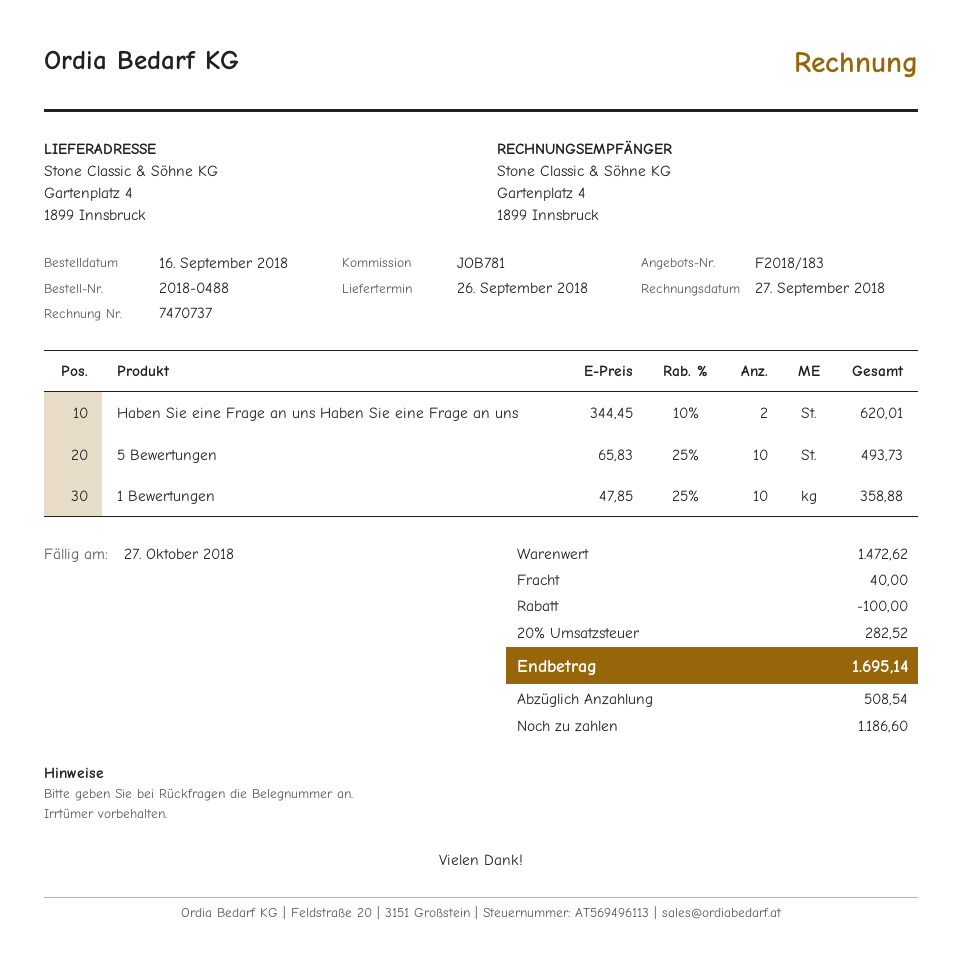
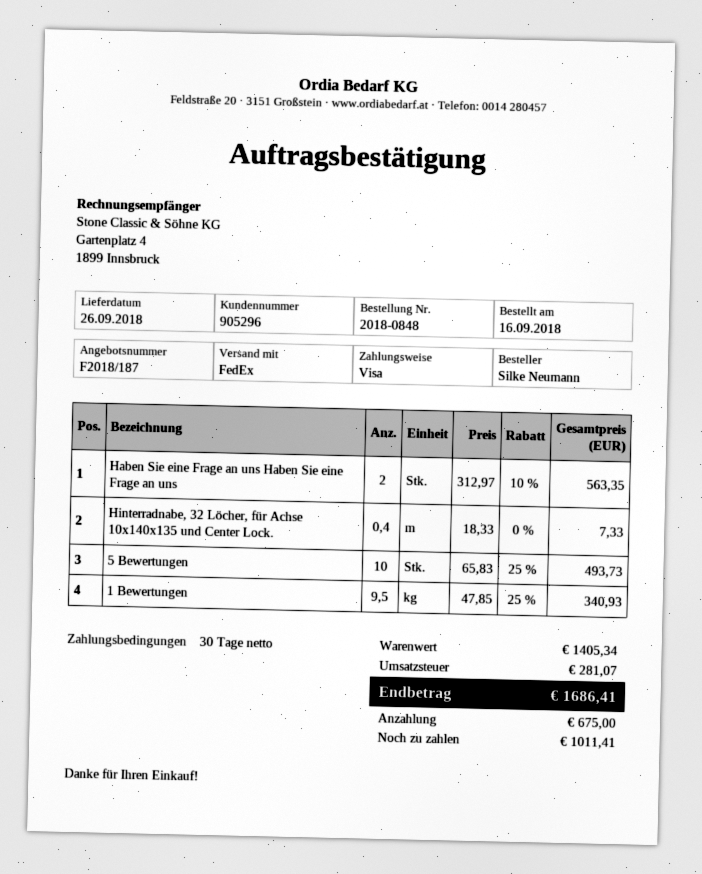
quote number: F2018/183 -> F2018/187
order number: 2018-0488 -> 2018-0848
Haben Sie eine Frage an uns Haben Sie eine Frage an uns: 2 x 344.45 - 10% = 620.01 -> 2 x 312.97 - 10% = 563.35
1 Bewertungen: 10 x 47.85 - 25% = 358.88 -> 9.5 x 47.85 - 25% = 340.93
Hinterradnabe, 32 Löcher, für Achse 10x140x135 und Center Lock.: none -> 0.4 x 18.33 = 7.33
subtotal: 1472.62 -> 1405.34
discount: 100.00 -> none
shipping: 40.00 -> none
tax: 282.52 -> 281.07
total: 1695.14 -> 1686.41
deposit: 508.54 -> 675.00
balance: 1186.60 -> 1011.41

